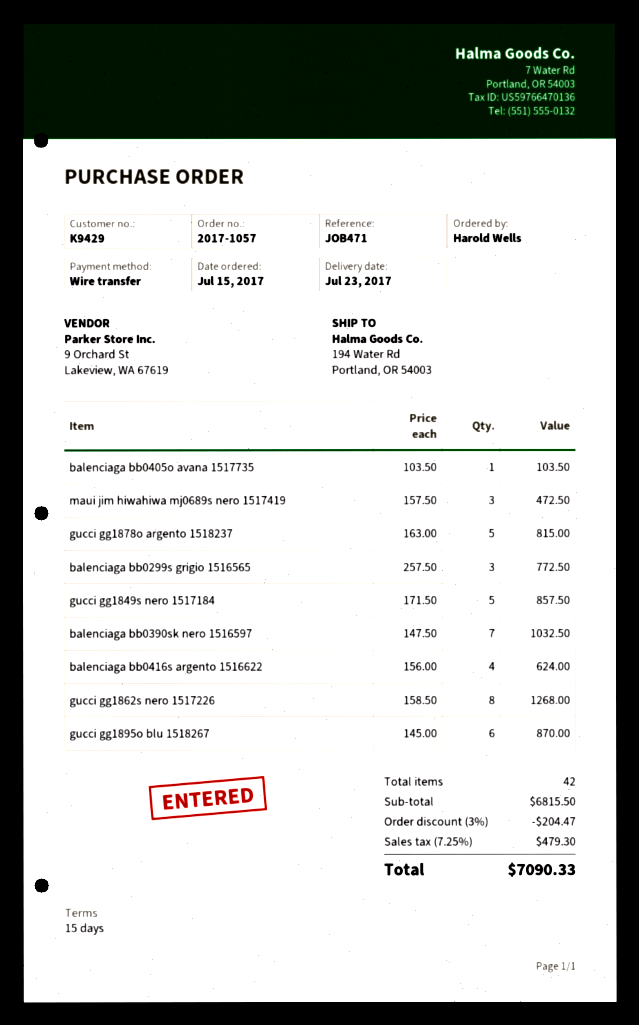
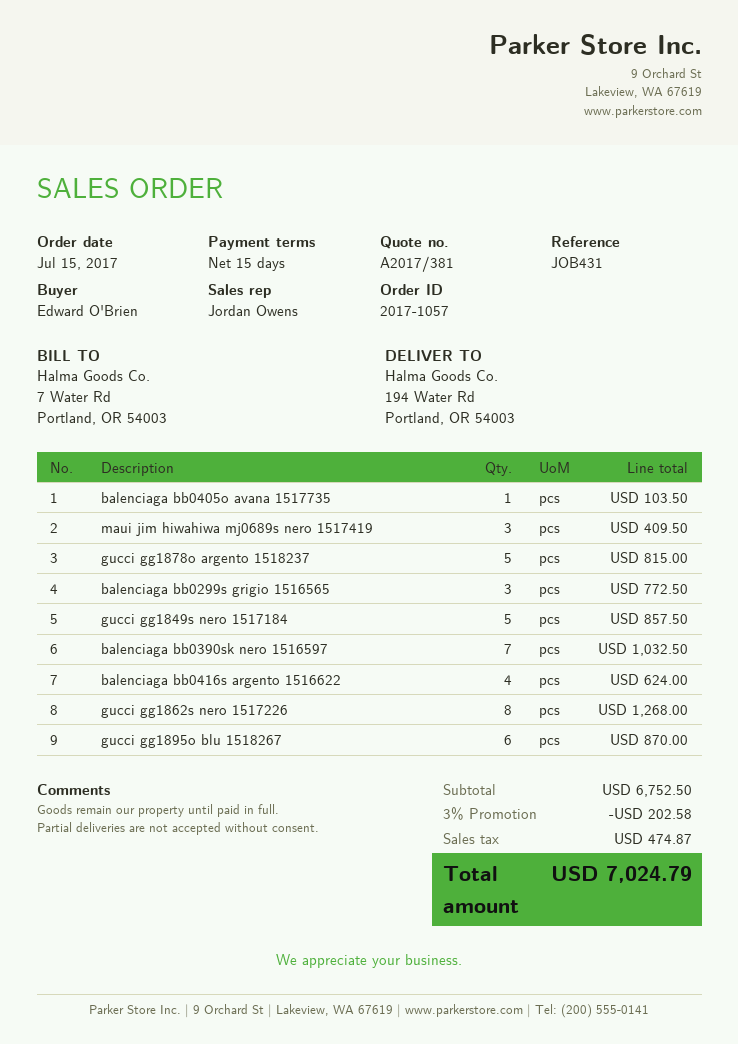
reference: JOB471 -> JOB431
ordered by: Harold Wells -> Edward O'Brien
maui jim hiwahiwa mj0689s nero 1517419: 3 for 472.50 -> 3 for 409.50
subtotal: 6815.50 -> 6752.50
discount: 3% = 204.47 -> 3% = 202.58
tax: 479.30 -> 474.87
total: 7090.33 -> 7024.79

